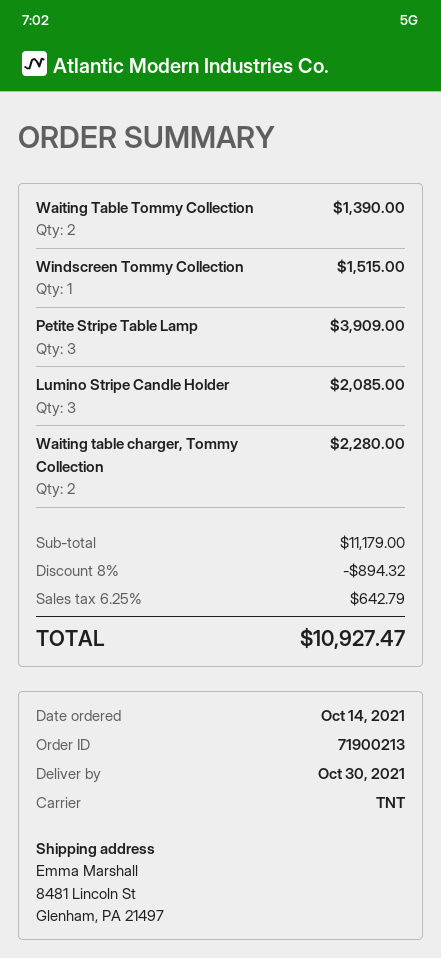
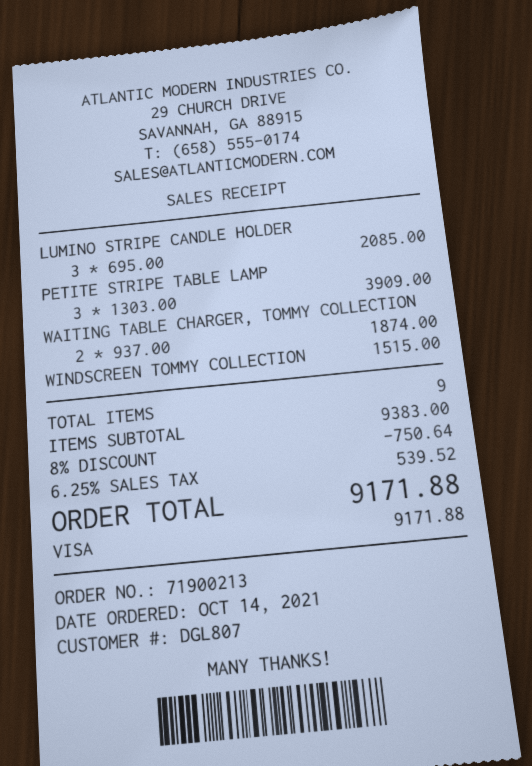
Waiting Table Tommy Collection: 2 for 1390.00 -> none
Waiting table charger, Tommy Collection: 2 for 2280.00 -> 2 for 1874.00
subtotal: 11179.00 -> 9383.00
discount: 8% = 894.32 -> 8% = 750.64
tax: 6.25% = 642.79 -> 6.25% = 539.52
total: 10927.47 -> 9171.88

